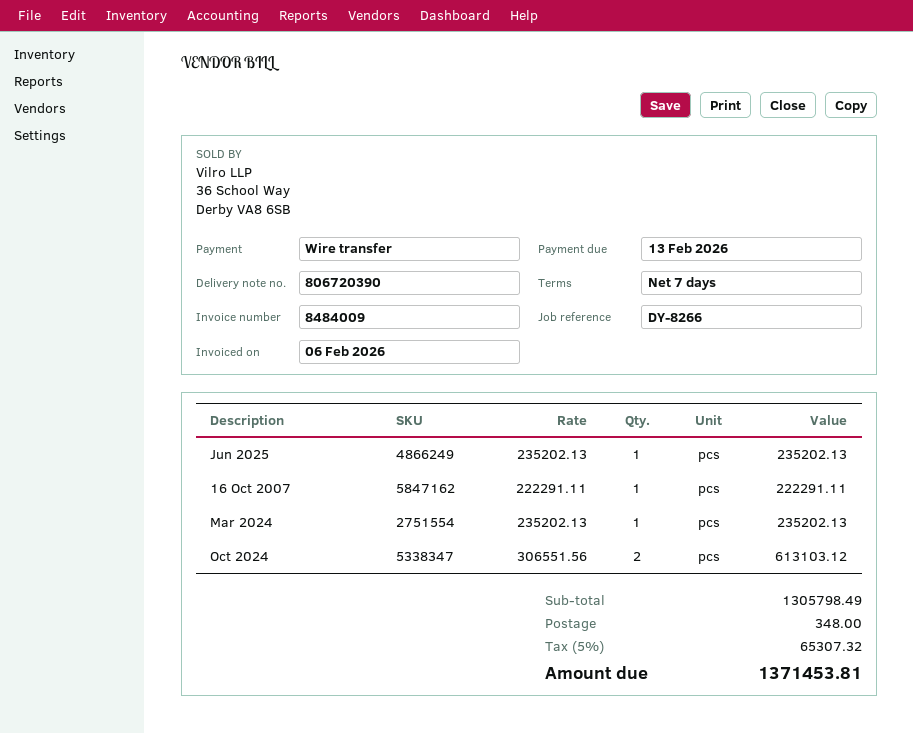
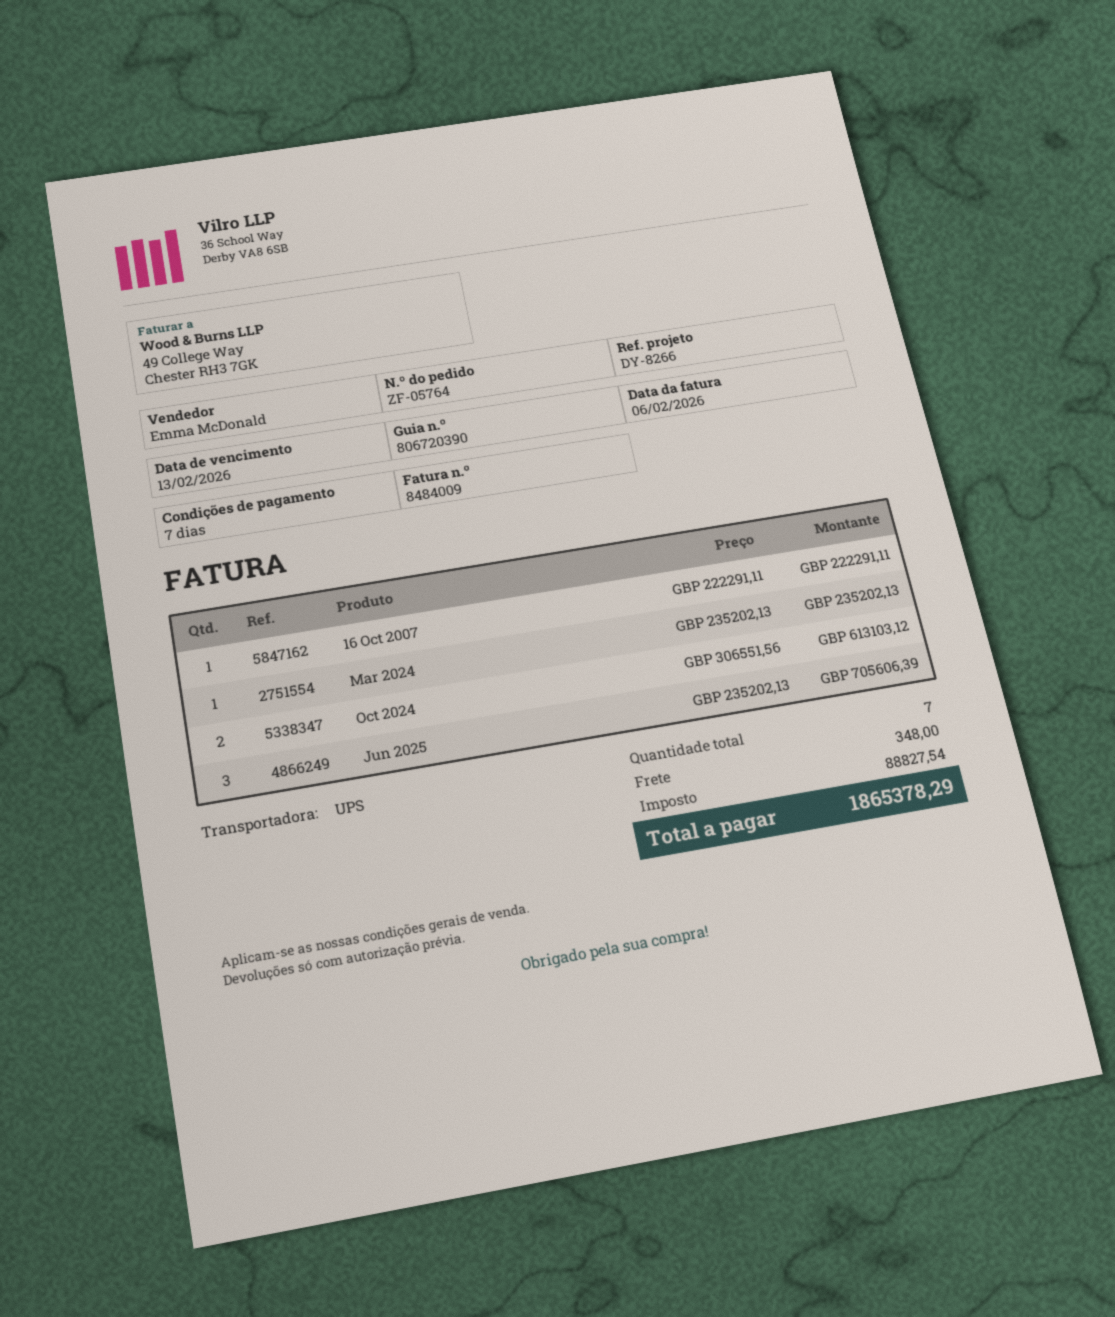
Jun 2025: 1 x 235202.13 = 235202.13 -> 3 x 235202.13 = 705606.39
tax: 65307.32 -> 88827.54
total: 1371453.81 -> 1865378.29

